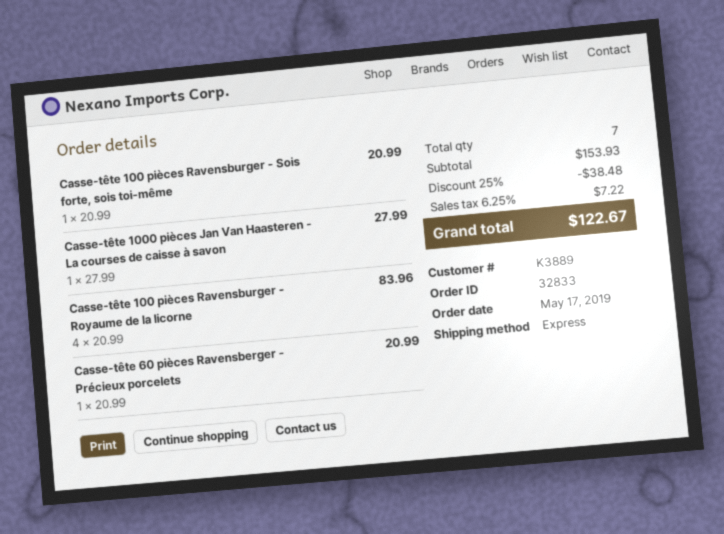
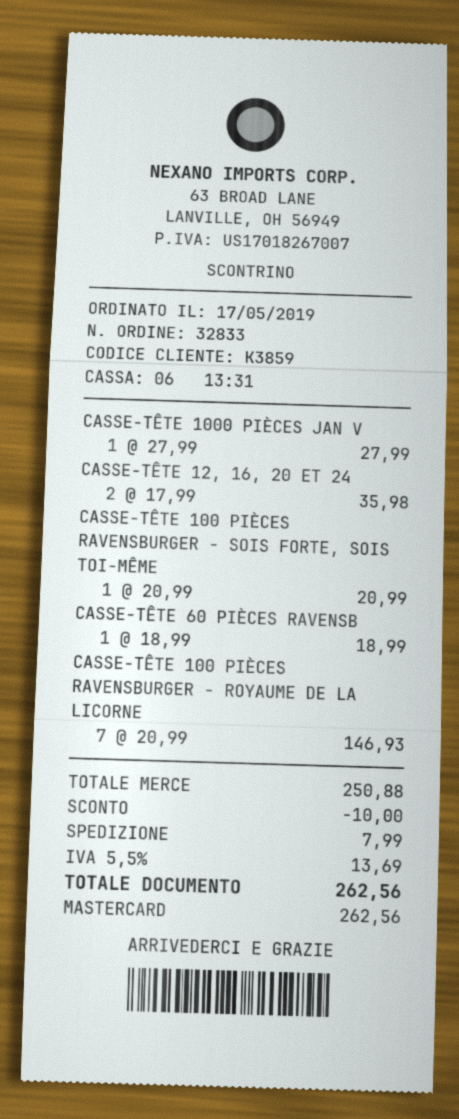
customer number: K3889 -> K3859
Casse-tête 100 pièces Ravensburger - Royaume de la licorne: 4 x 20.99 = 83.96 -> 7 x 20.99 = 146.93
Casse-tête 60 pièces Ravensberger - Précieux porcelets: 1 x 20.99 = 20.99 -> 1 x 18.99 = 18.99
CASSE-TÊTE 12, 16, 20 ET 24: none -> 2 x 17.99 = 35.98
subtotal: 153.93 -> 250.88
discount: 38.48 -> 10.00
shipping: none -> 7.99
tax: 6.25% = 7.22 -> 5.5% = 13.69
total: 122.67 -> 262.56

